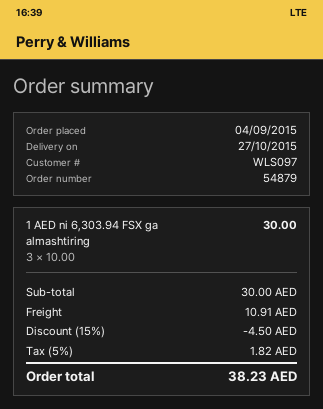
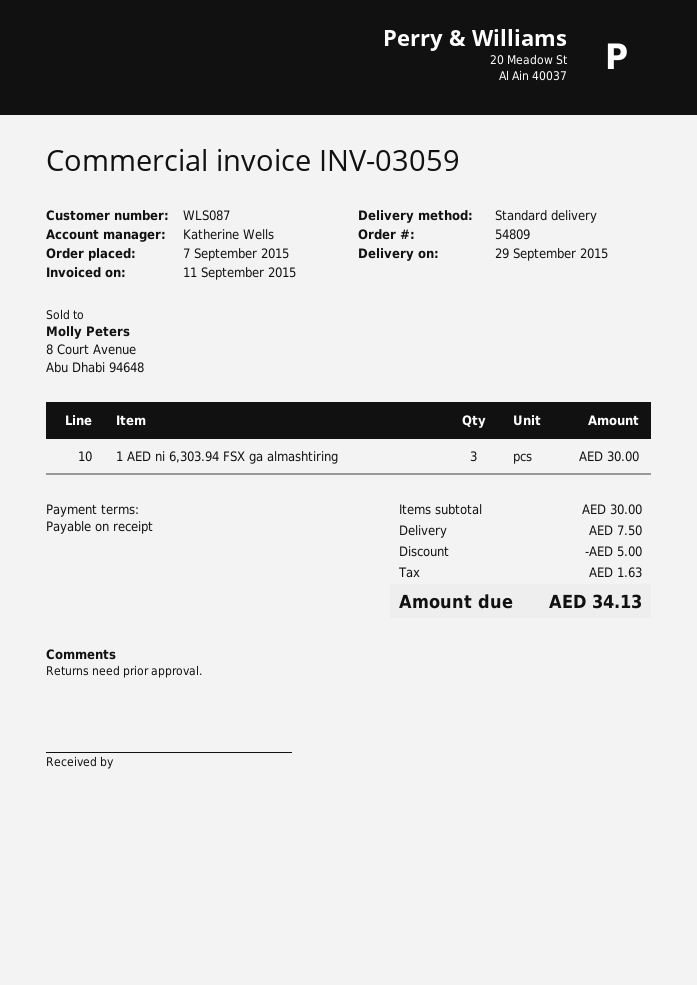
order number: 54879 -> 54809
order date: 2015-09-04 -> 2015-09-07
delivery date: 2015-10-27 -> 2015-09-29
customer number: WLS097 -> WLS087
discount: 4.50 -> 5.00
shipping: 10.91 -> 7.50
tax: 1.82 -> 1.63
total: 38.23 -> 34.13

